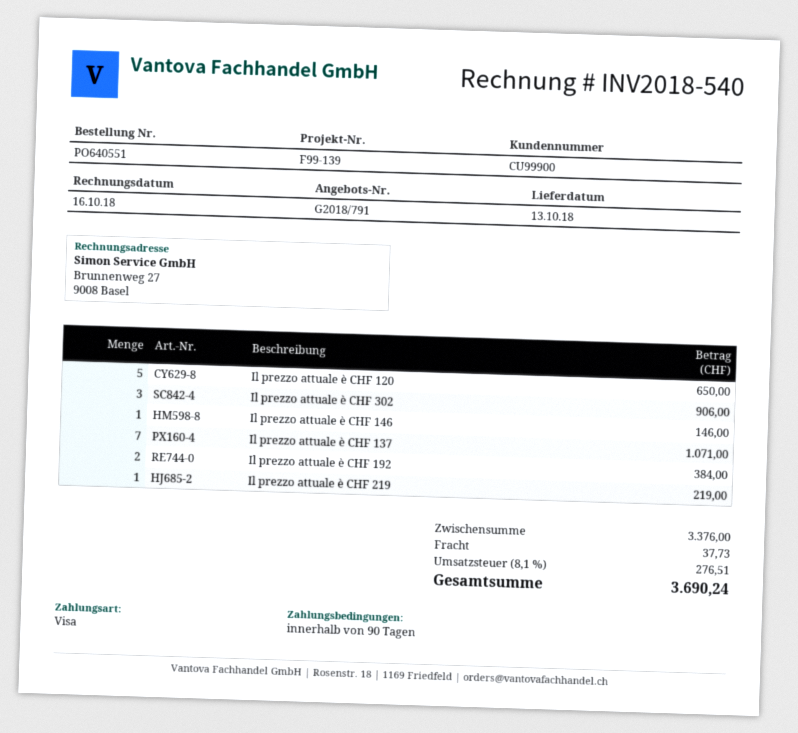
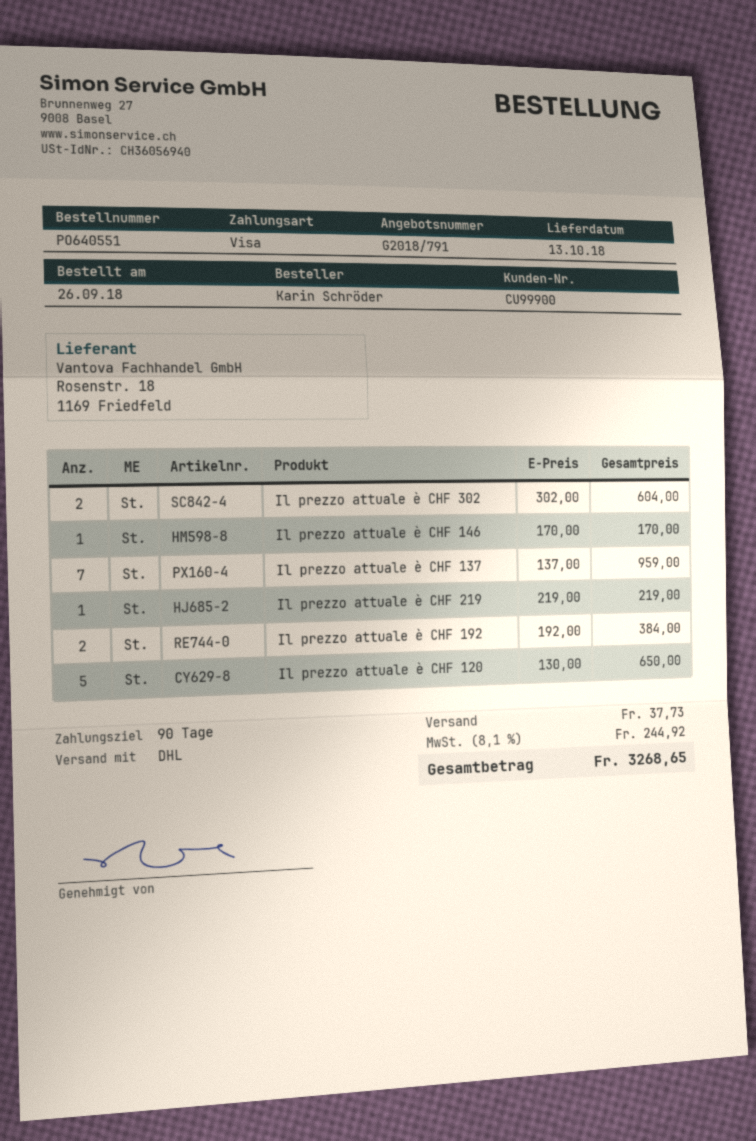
Il prezzo attuale è CHF 302: 3 for 906.00 -> 2 for 604.00
Il prezzo attuale è CHF 146: 1 for 146.00 -> 1 for 170.00
Il prezzo attuale è CHF 137: 7 for 1071.00 -> 7 for 959.00
tax: 8.1% = 276.51 -> 8.1% = 244.92
total: 3690.24 -> 3268.65

